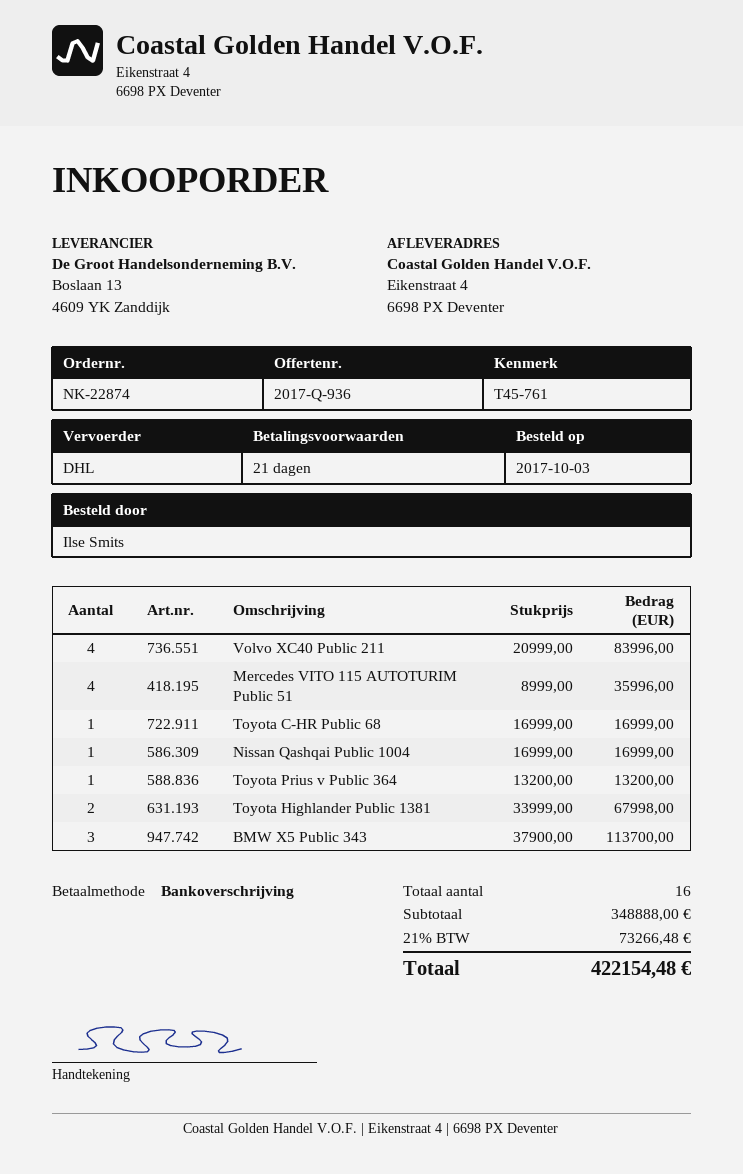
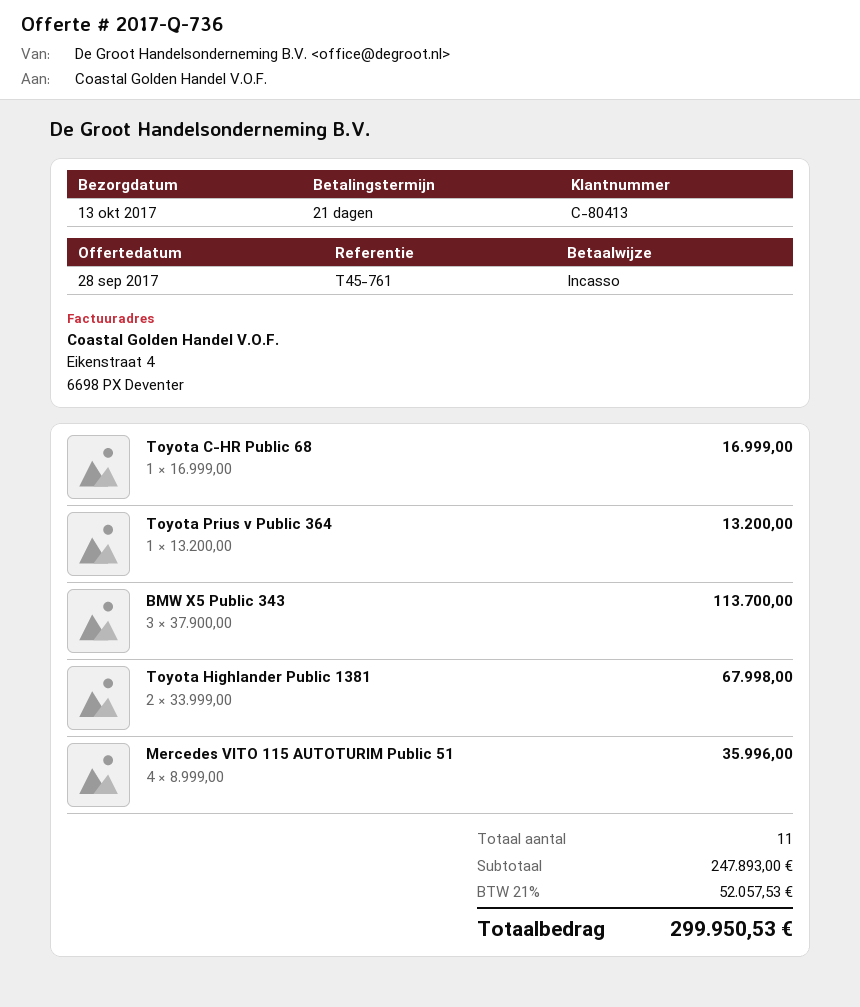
quote number: 2017-Q-936 -> 2017-Q-736
payment method: bank transfer -> direct debit
Volvo XC40 Public 211: 4 x 20999.00 = 83996.00 -> none
Nissan Qashqai Public 1004: 1 x 16999.00 = 16999.00 -> none
total quantity: 16 -> 11
subtotal: 348888.00 -> 247893.00
tax: 21% = 73266.48 -> 21% = 52057.53
total: 422154.48 -> 299950.53

